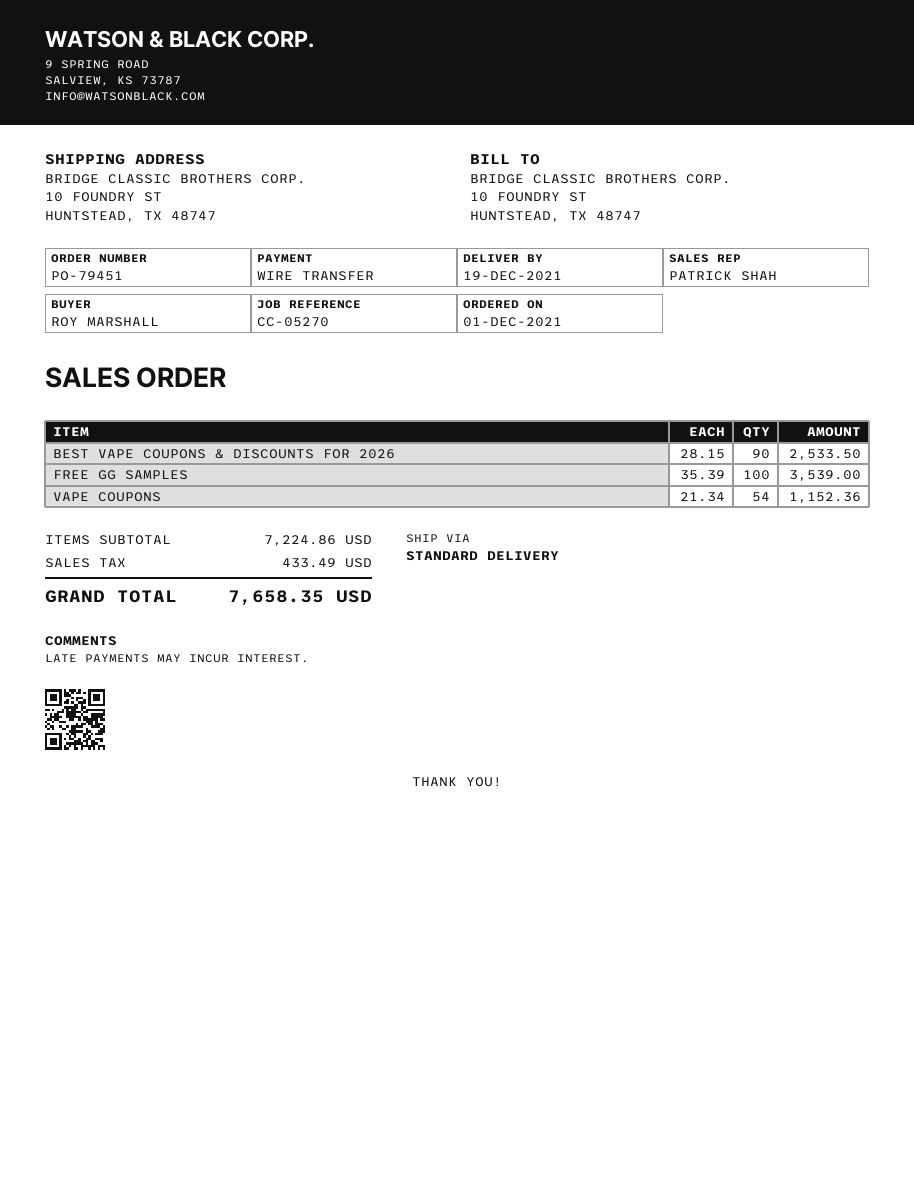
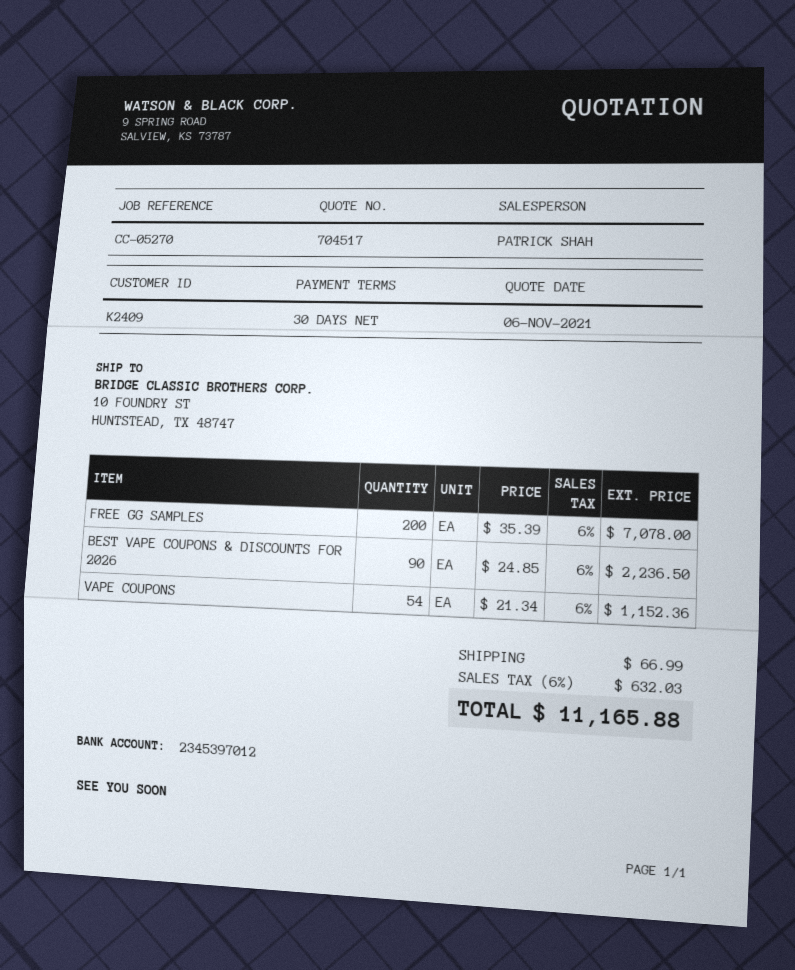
BEST VAPE COUPONS & DISCOUNTS FOR 2026: 90 x 28.15 = 2533.50 -> 90 x 24.85 = 2236.50
FREE GG SAMPLES: 100 x 35.39 = 3539.00 -> 200 x 35.39 = 7078.00
shipping: none -> 66.99
tax: 433.49 -> 632.03
total: 7658.35 -> 11165.88

